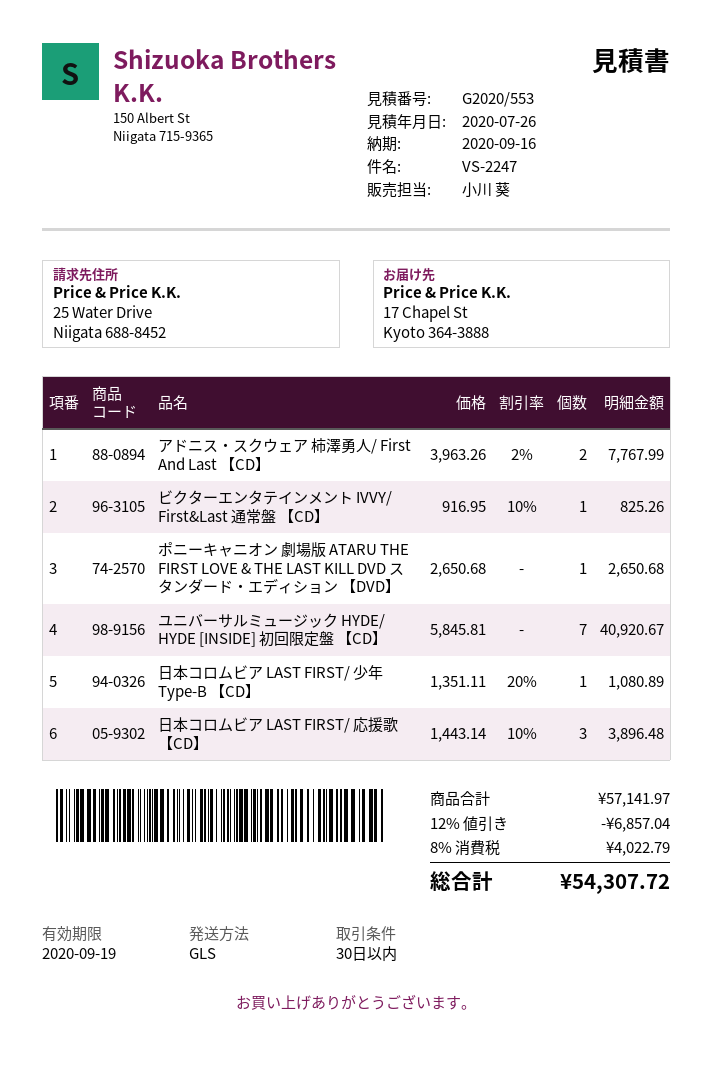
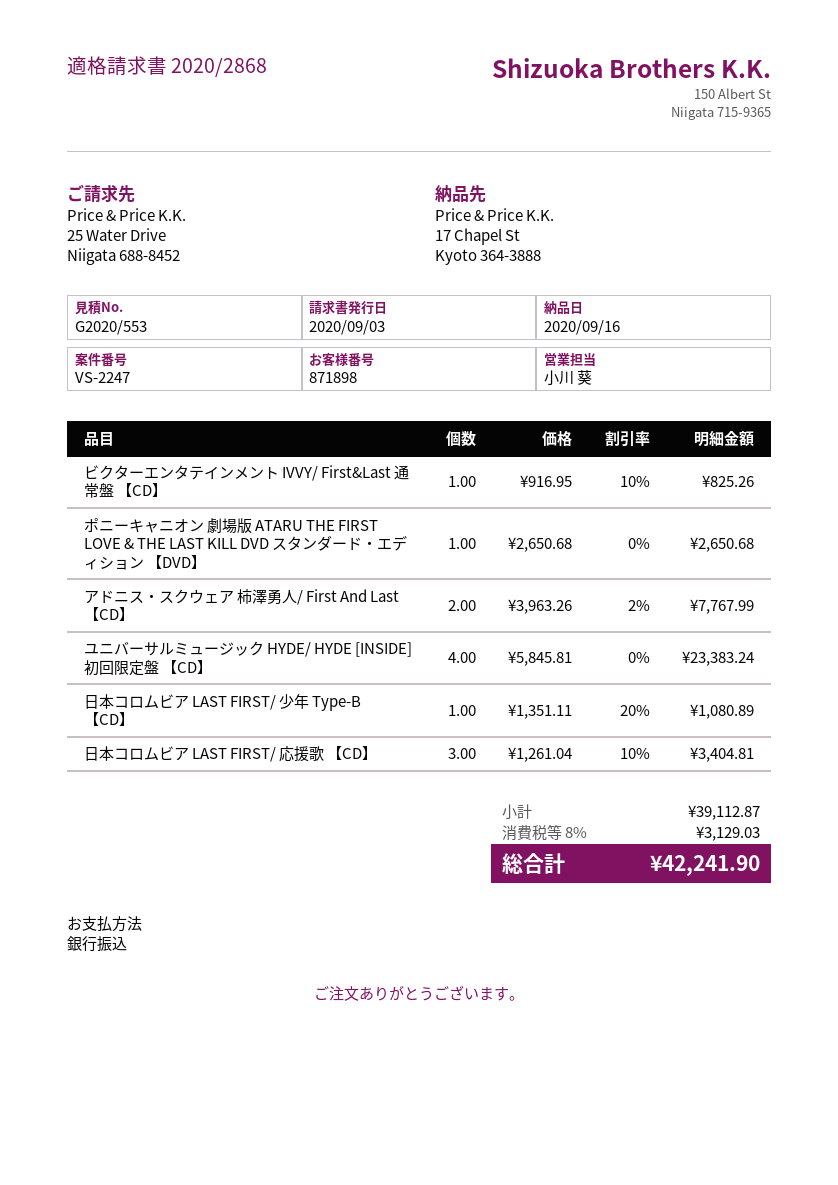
ユニバーサルミュージック HYDE/ HYDE [INSIDE] 初回限定盤 【CD】: 7 x 5845.81 = 40920.67 -> 4 x 5845.81 = 23383.24
日本コロムビア LAST FIRST/ 応援歌 【CD】: 3 x 1443.14 - 10% = 3896.48 -> 3 x 1261.04 - 10% = 3404.81
subtotal: 57141.97 -> 39112.87
discount: 12% = 6857.04 -> none
tax: 8% = 4022.79 -> 8% = 3129.03
total: 54307.72 -> 42241.90

